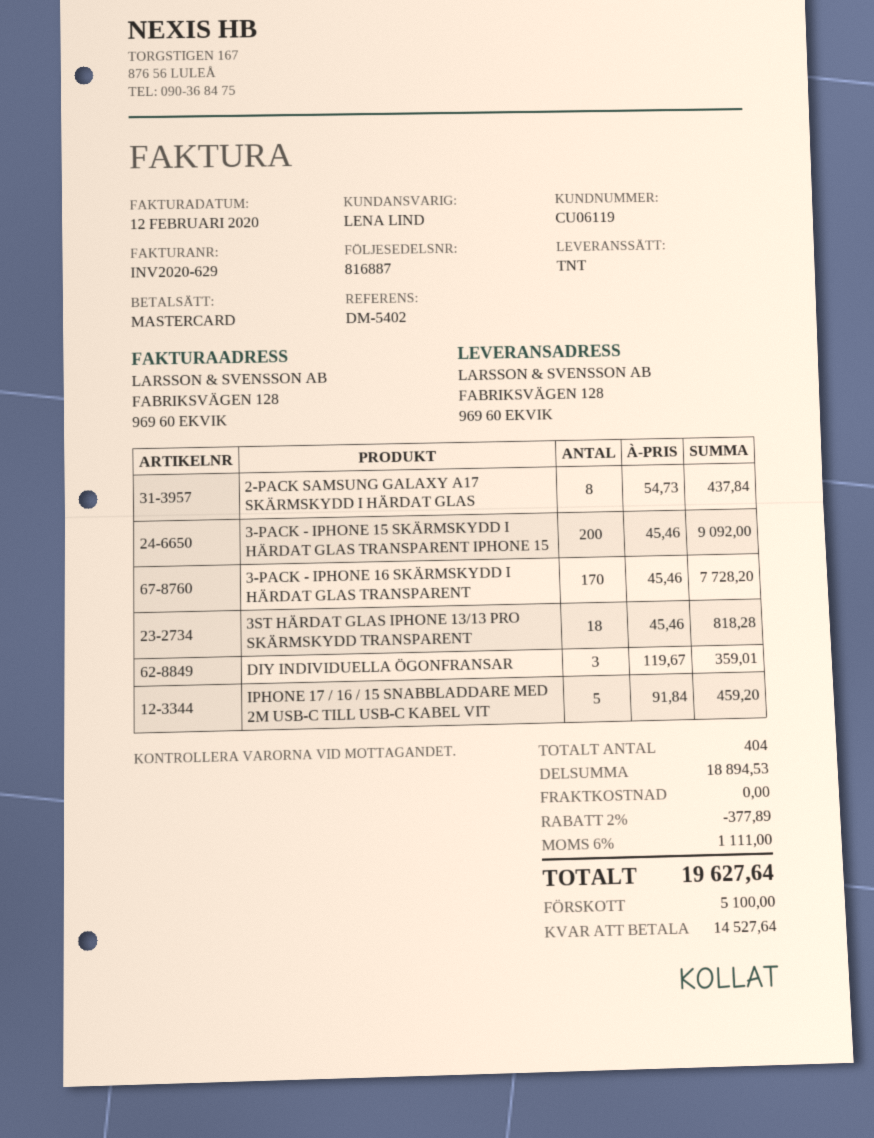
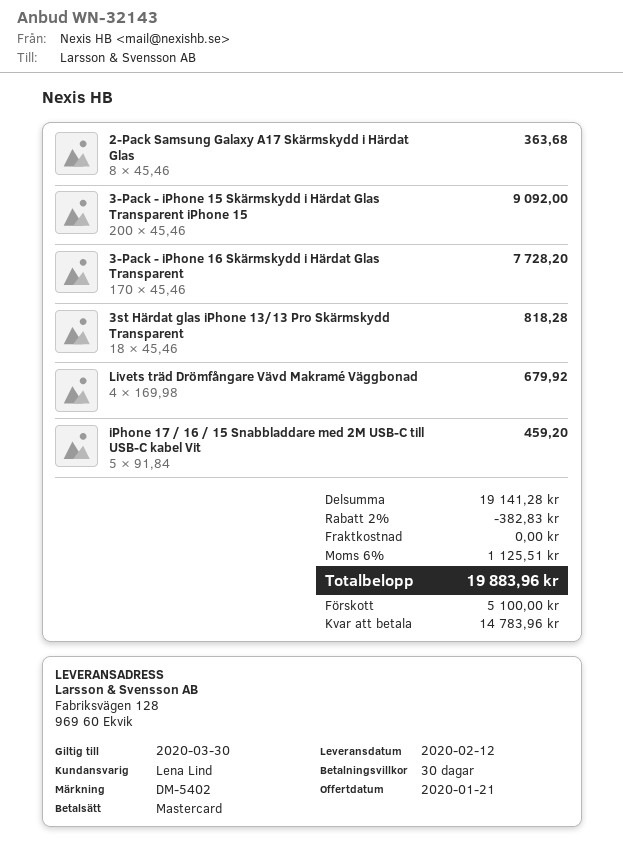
2-PACK SAMSUNG GALAXY A17 SKÄRMSKYDD I HÄRDAT GLAS: 8 x 54.73 = 437.84 -> 8 x 45.46 = 363.68
DIY INDIVIDUELLA ÖGONFRANSAR: 3 x 119.67 = 359.01 -> none
Livets träd Drömfångare Vävd Makramé Väggbonad: none -> 4 x 169.98 = 679.92
subtotal: 18894.53 -> 19141.28
discount: 2% = 377.89 -> 2% = 382.83
tax: 6% = 1111.00 -> 6% = 1125.51
total: 19627.64 -> 19883.96
balance: 14527.64 -> 14783.96

